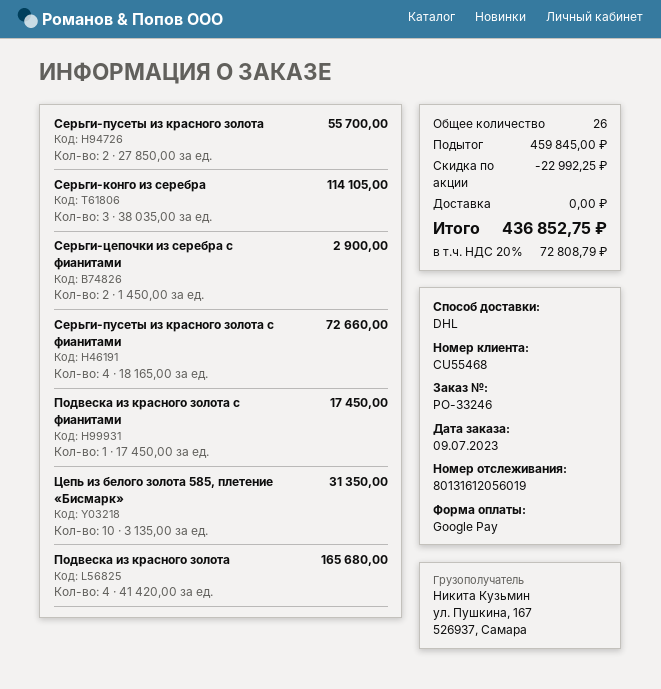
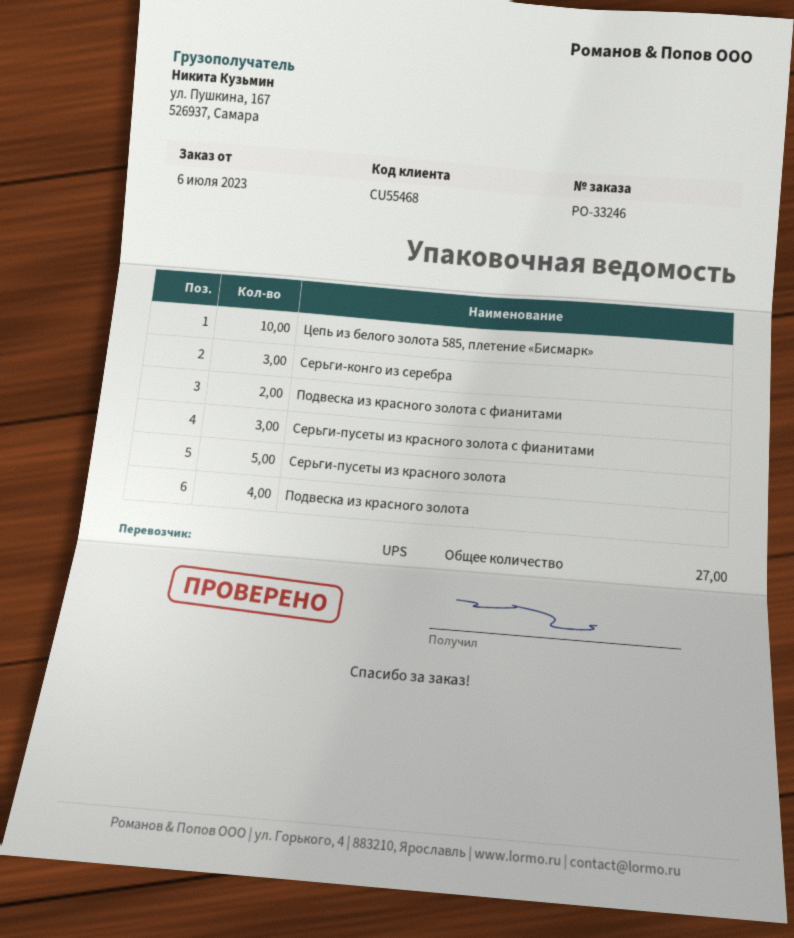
order date: 2023-07-09 -> 2023-07-06
shipping method: DHL -> UPS
Серьги-пусеты из красного золота: 2 -> 5
Серьги-цепочки из серебра с фианитами: 2 -> none
Серьги-пусеты из красного золота с фианитами: 4 -> 3
Подвеска из красного золота с фианитами: 1 -> 2
total quantity: 26 -> 27

